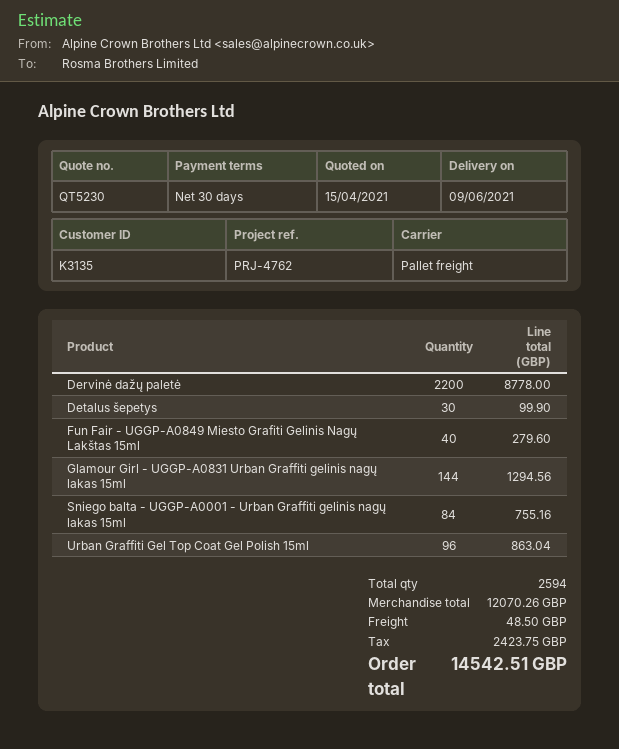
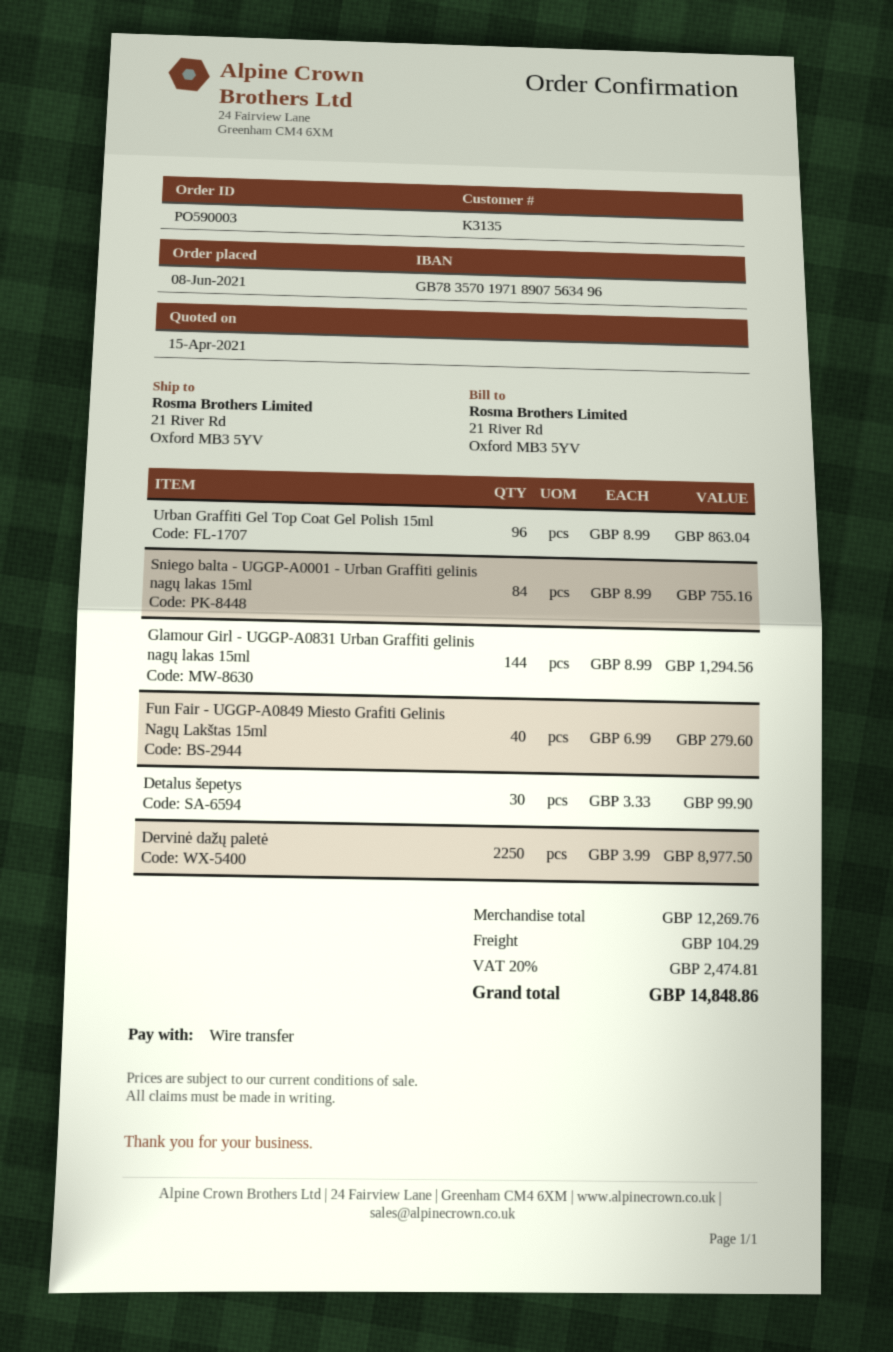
Dervinė dažų paletė: 2200 for 8778.00 -> 2250 for 8977.50
subtotal: 12070.26 -> 12269.76
shipping: 48.50 -> 104.29
tax: 2423.75 -> 2474.81
total: 14542.51 -> 14848.86

